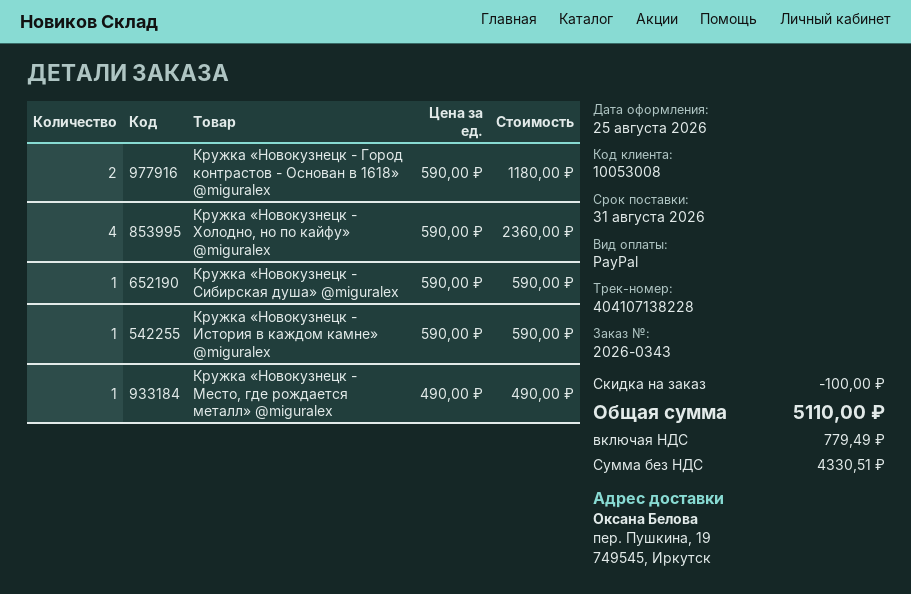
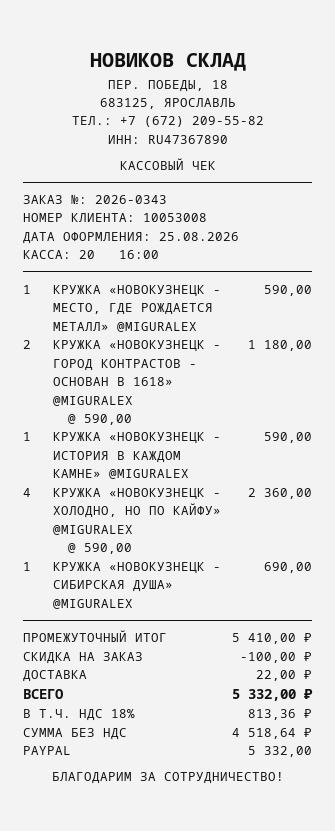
Кружка «Новокузнецк - Сибирская душа» @miguralex: 1 x 590.00 = 590.00 -> 1 x 690.00 = 690.00
Кружка «Новокузнецк - Место, где рождается металл» @miguralex: 1 x 490.00 = 490.00 -> 1 x 590.00 = 590.00
shipping: none -> 22.00
net: 4330.51 -> 4518.64
tax: 779.49 -> 813.36
total: 5110.00 -> 5332.00

